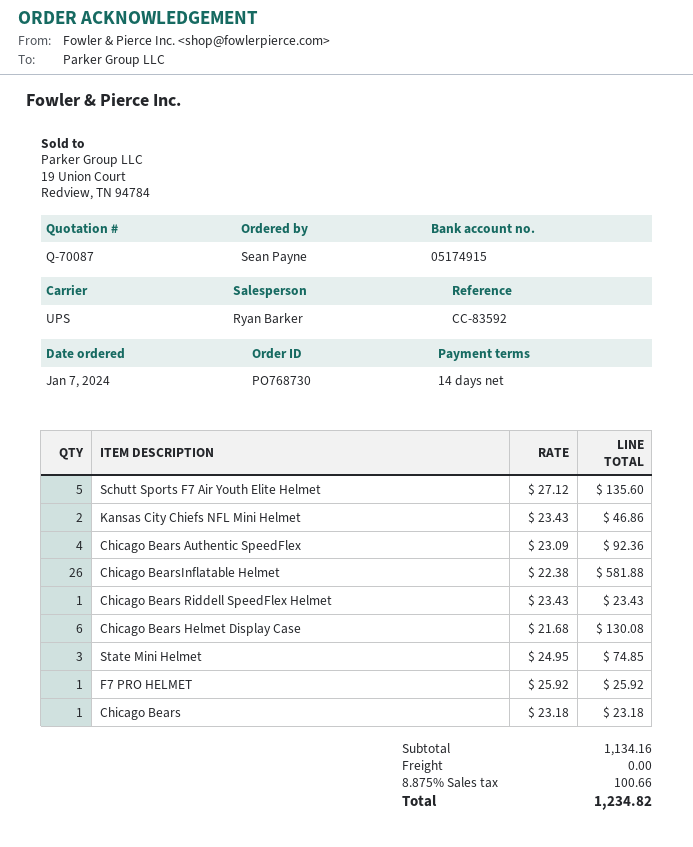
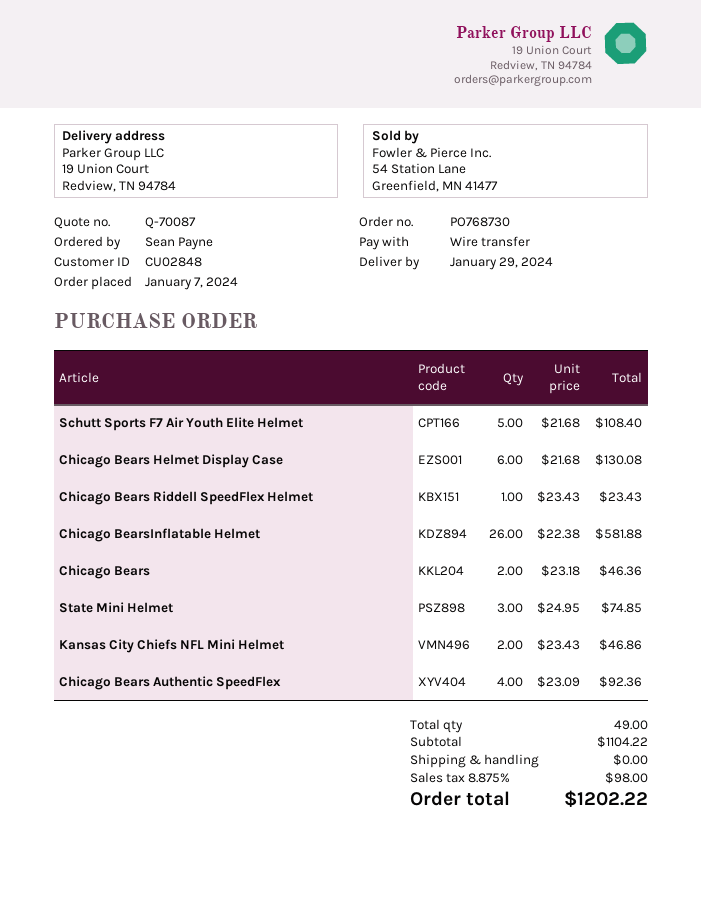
Schutt Sports F7 Air Youth Elite Helmet: 5 x 27.12 = 135.60 -> 5 x 21.68 = 108.40
F7 PRO HELMET: 1 x 25.92 = 25.92 -> none
Chicago Bears: 1 x 23.18 = 23.18 -> 2 x 23.18 = 46.36
subtotal: 1134.16 -> 1104.22
tax: 8.875% = 100.66 -> 8.875% = 98.00
total: 1234.82 -> 1202.22

